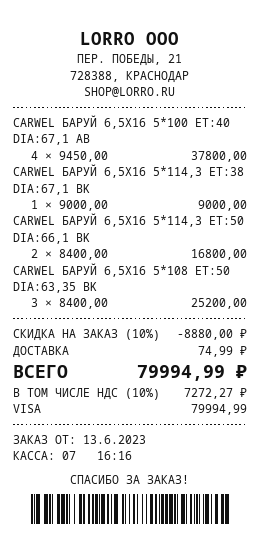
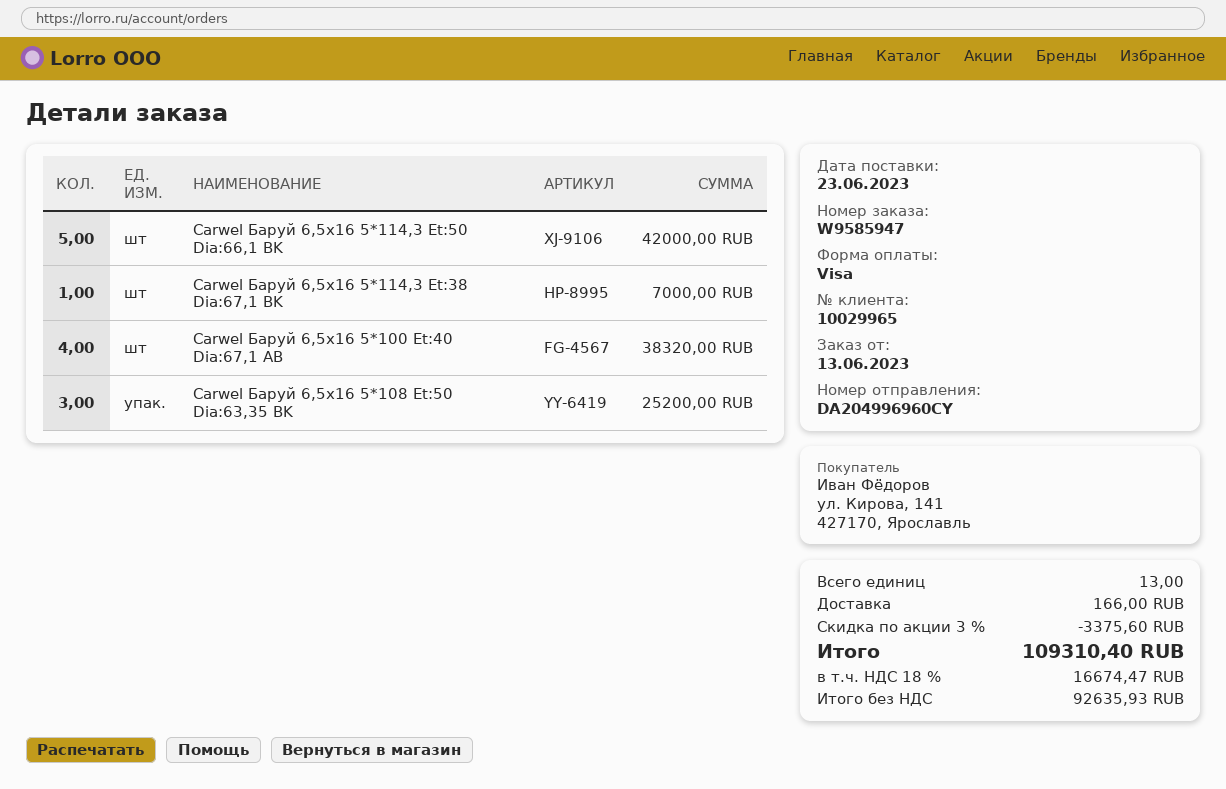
CARWEL БАРУЙ 6,5X16 5*100 ET:40 DIA:67,1 AB: 4 for 37800.00 -> 4 for 38320.00
CARWEL БАРУЙ 6,5X16 5*114,3 ET:38 DIA:67,1 BK: 1 for 9000.00 -> 1 for 7000.00
CARWEL БАРУЙ 6,5X16 5*114,3 ET:50 DIA:66,1 BK: 2 for 16800.00 -> 5 for 42000.00
discount: 10% = 8880.00 -> 3% = 3375.60
shipping: 74.99 -> 166.00
tax: 10% = 7272.27 -> 18% = 16674.47
total: 79994.99 -> 109310.40

